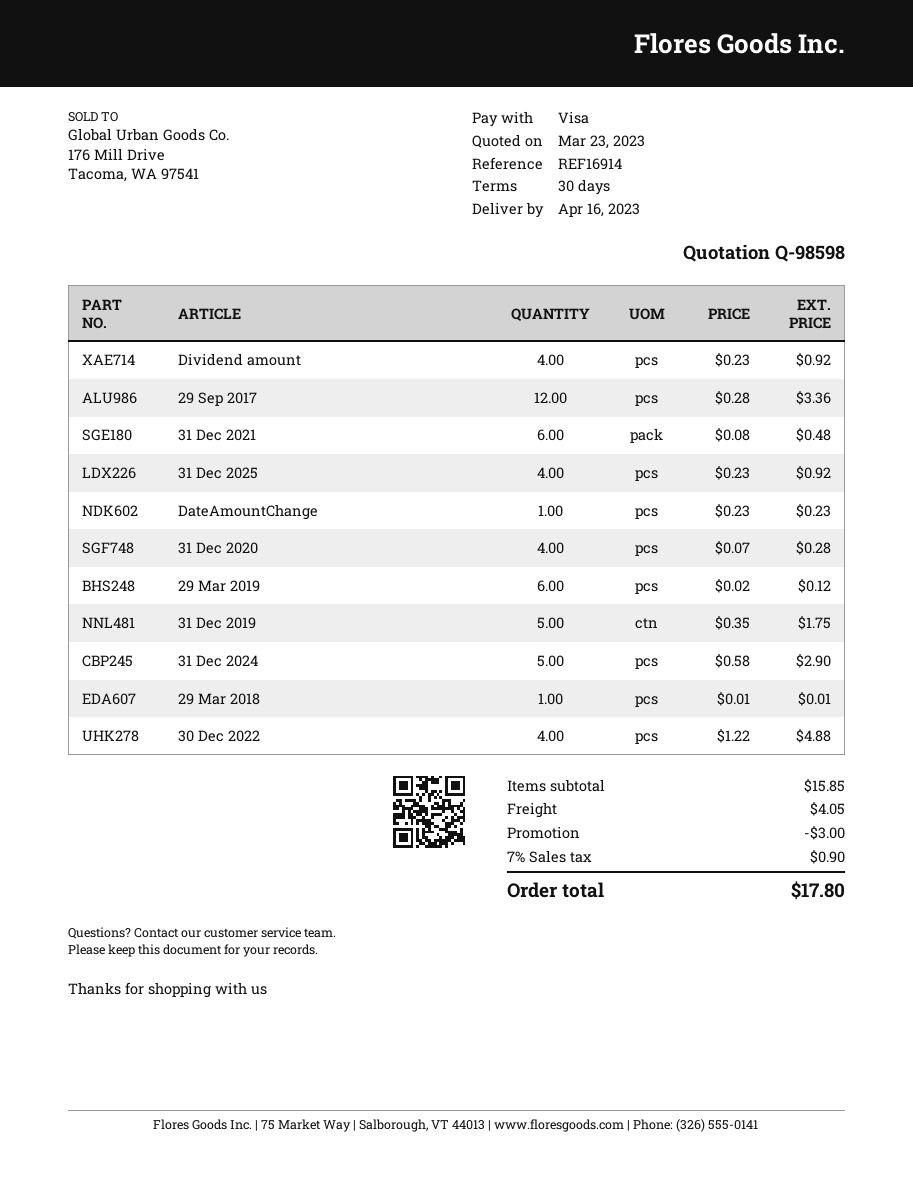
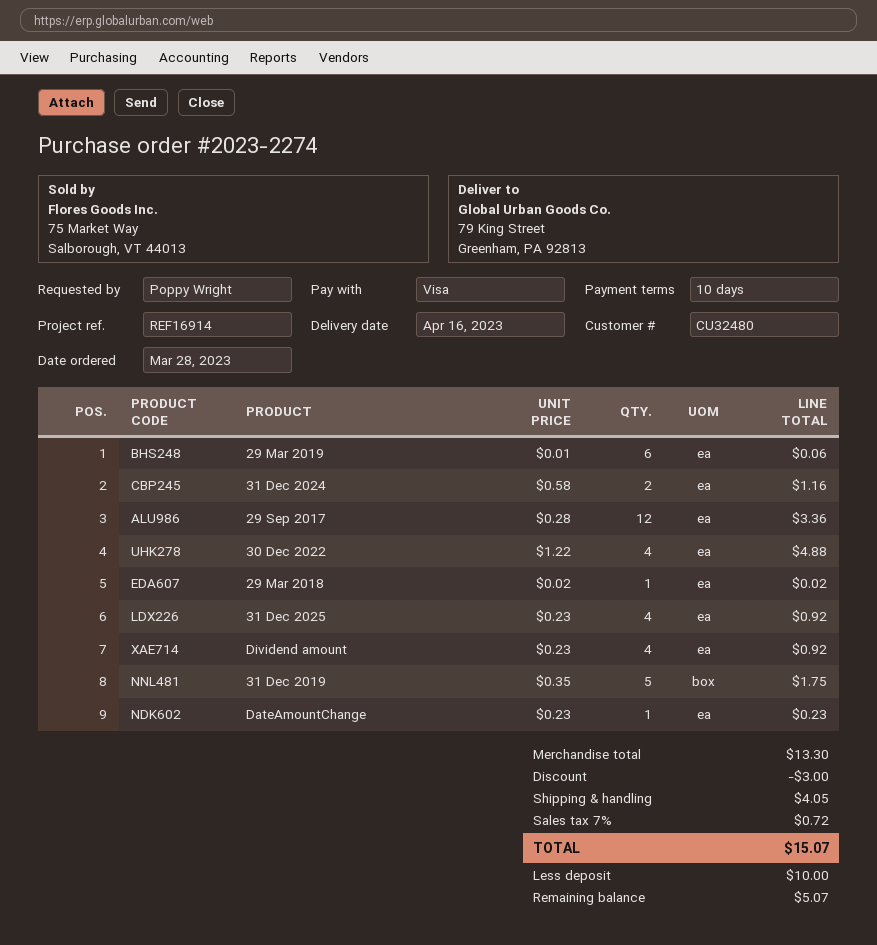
payment terms: 30 days -> 10 days
31 Dec 2021: 6 x 0.08 = 0.48 -> none
31 Dec 2020: 4 x 0.07 = 0.28 -> none
29 Mar 2019: 6 x 0.02 = 0.12 -> 6 x 0.01 = 0.06
31 Dec 2024: 5 x 0.58 = 2.90 -> 2 x 0.58 = 1.16
29 Mar 2018: 1 x 0.01 = 0.01 -> 1 x 0.02 = 0.02
subtotal: 15.85 -> 13.30
tax: 7% = 0.90 -> 7% = 0.72
total: 17.80 -> 15.07

